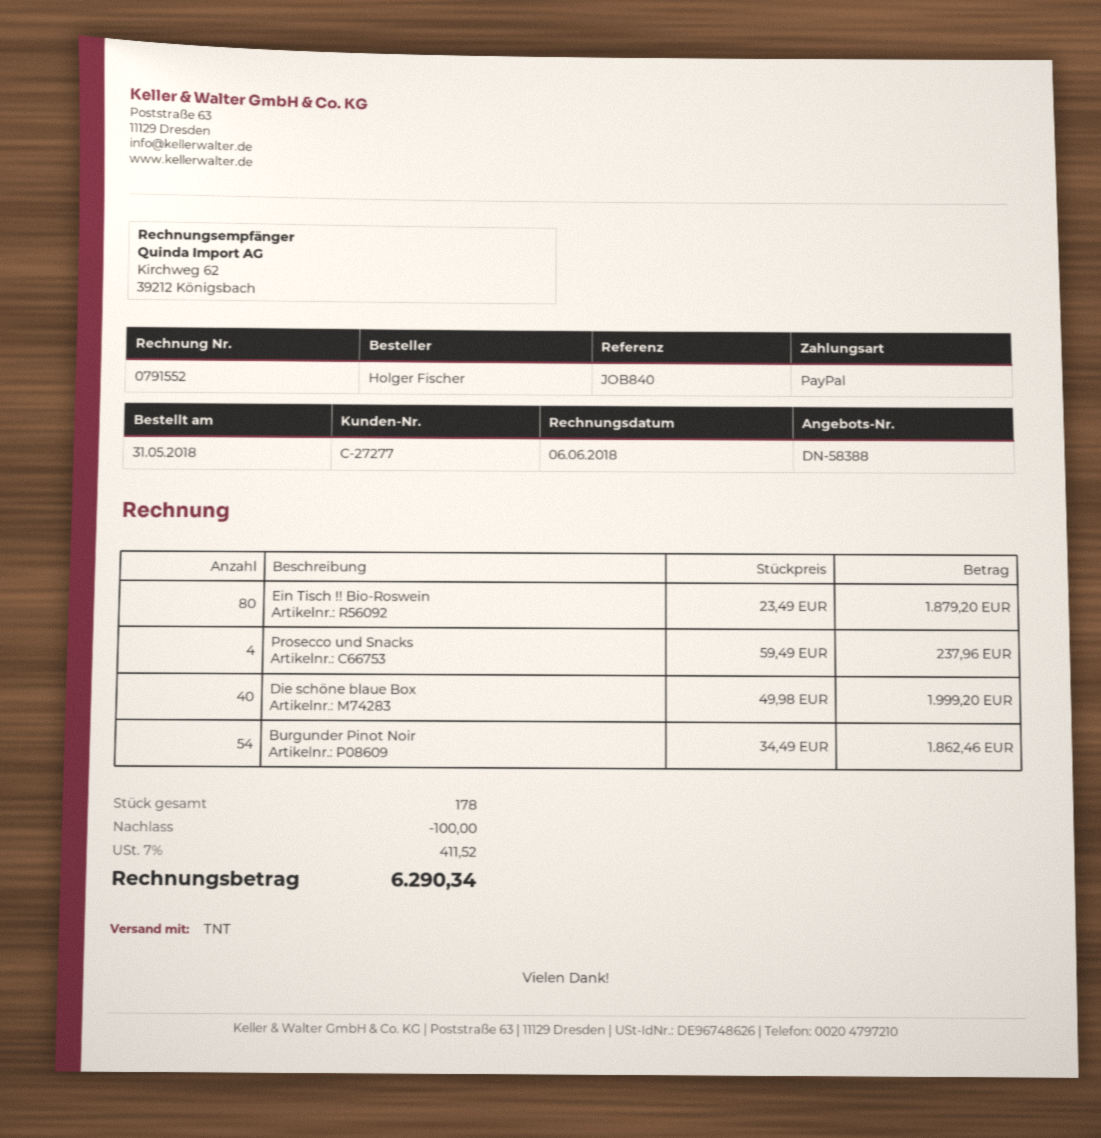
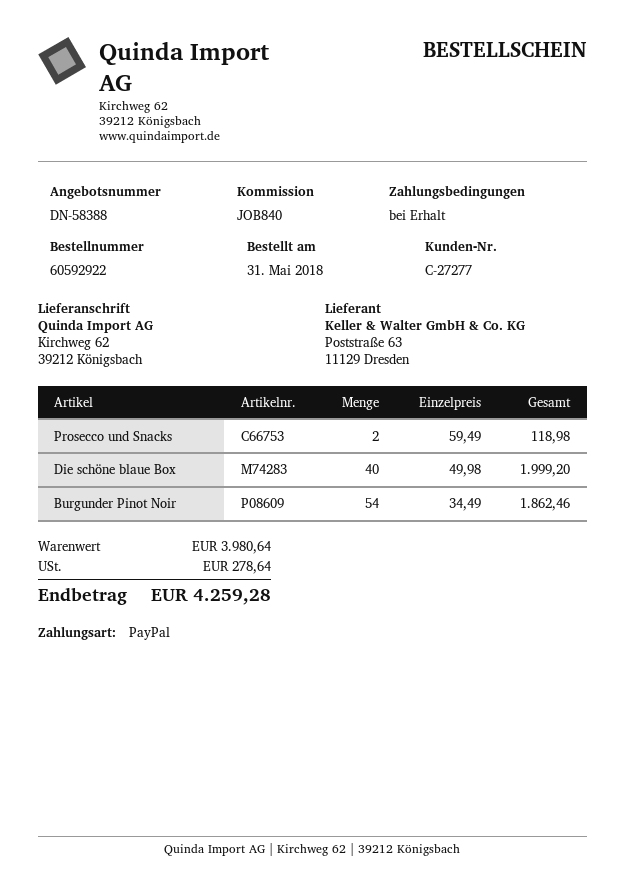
Ein Tisch !! Bio-Roswein: 80 x 23.49 = 1879.20 -> none
Prosecco und Snacks: 4 x 59.49 = 237.96 -> 2 x 59.49 = 118.98
discount: 100.00 -> none
tax: 411.52 -> 278.64
total: 6290.34 -> 4259.28

